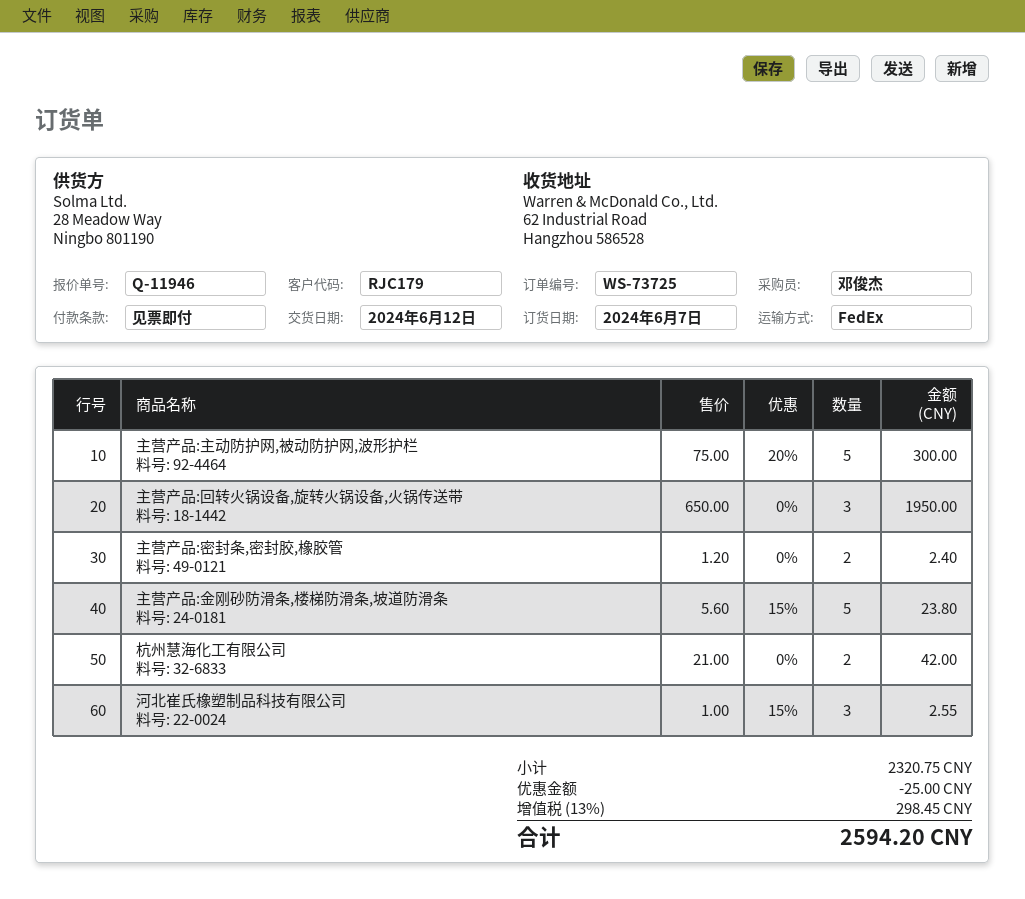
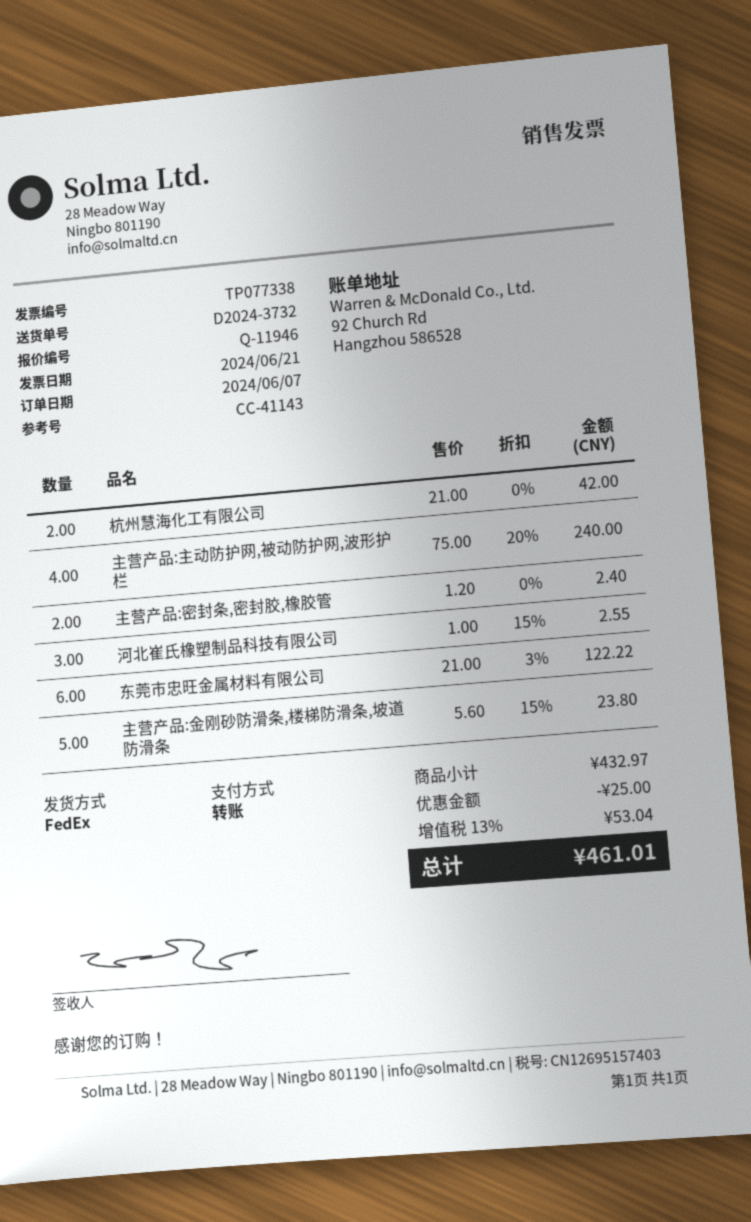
主营产品:主动防护网,被动防护网,波形护栏: 5 x 75.00 - 20% = 300.00 -> 4 x 75.00 - 20% = 240.00
主营产品:回转火锅设备,旋转火锅设备,火锅传送带: 3 x 650.00 = 1950.00 -> none
东莞市忠旺金属材料有限公司: none -> 6 x 21.00 - 3% = 122.22
subtotal: 2320.75 -> 432.97
tax: 13% = 298.45 -> 13% = 53.04
total: 2594.20 -> 461.01

